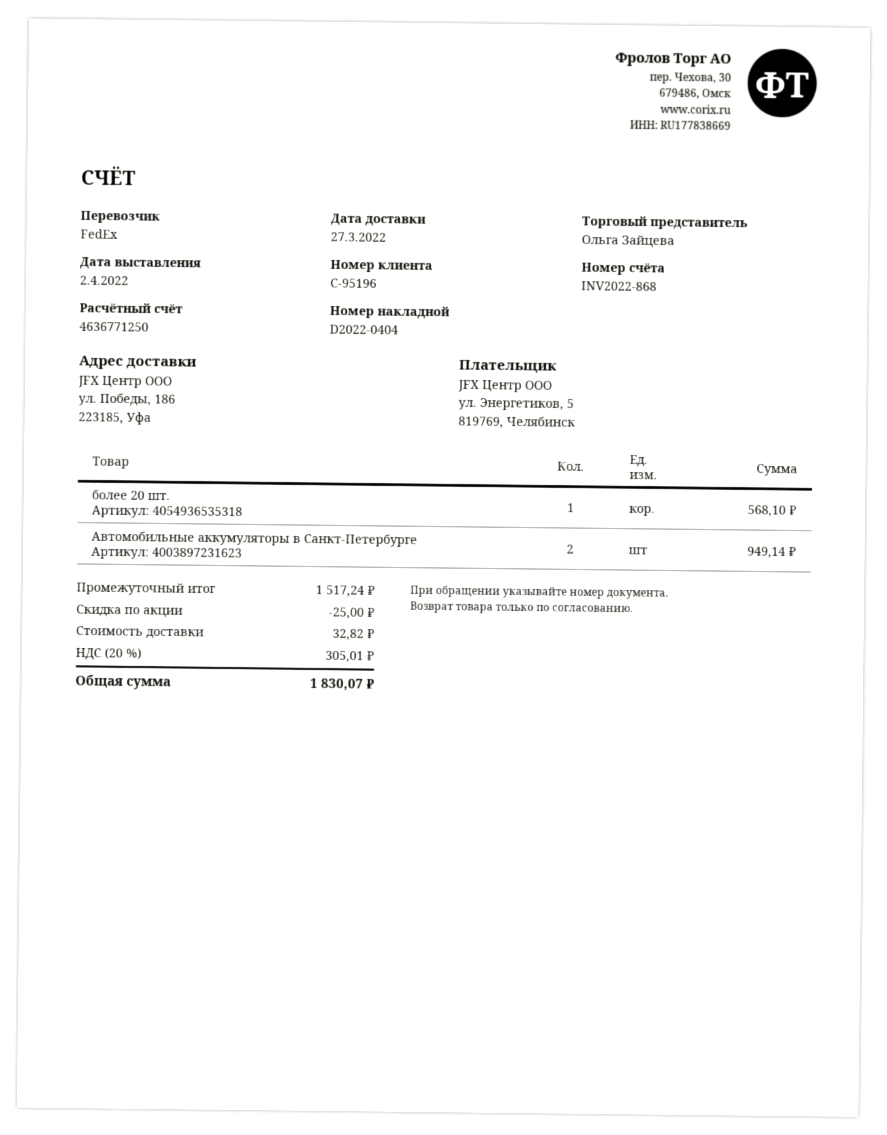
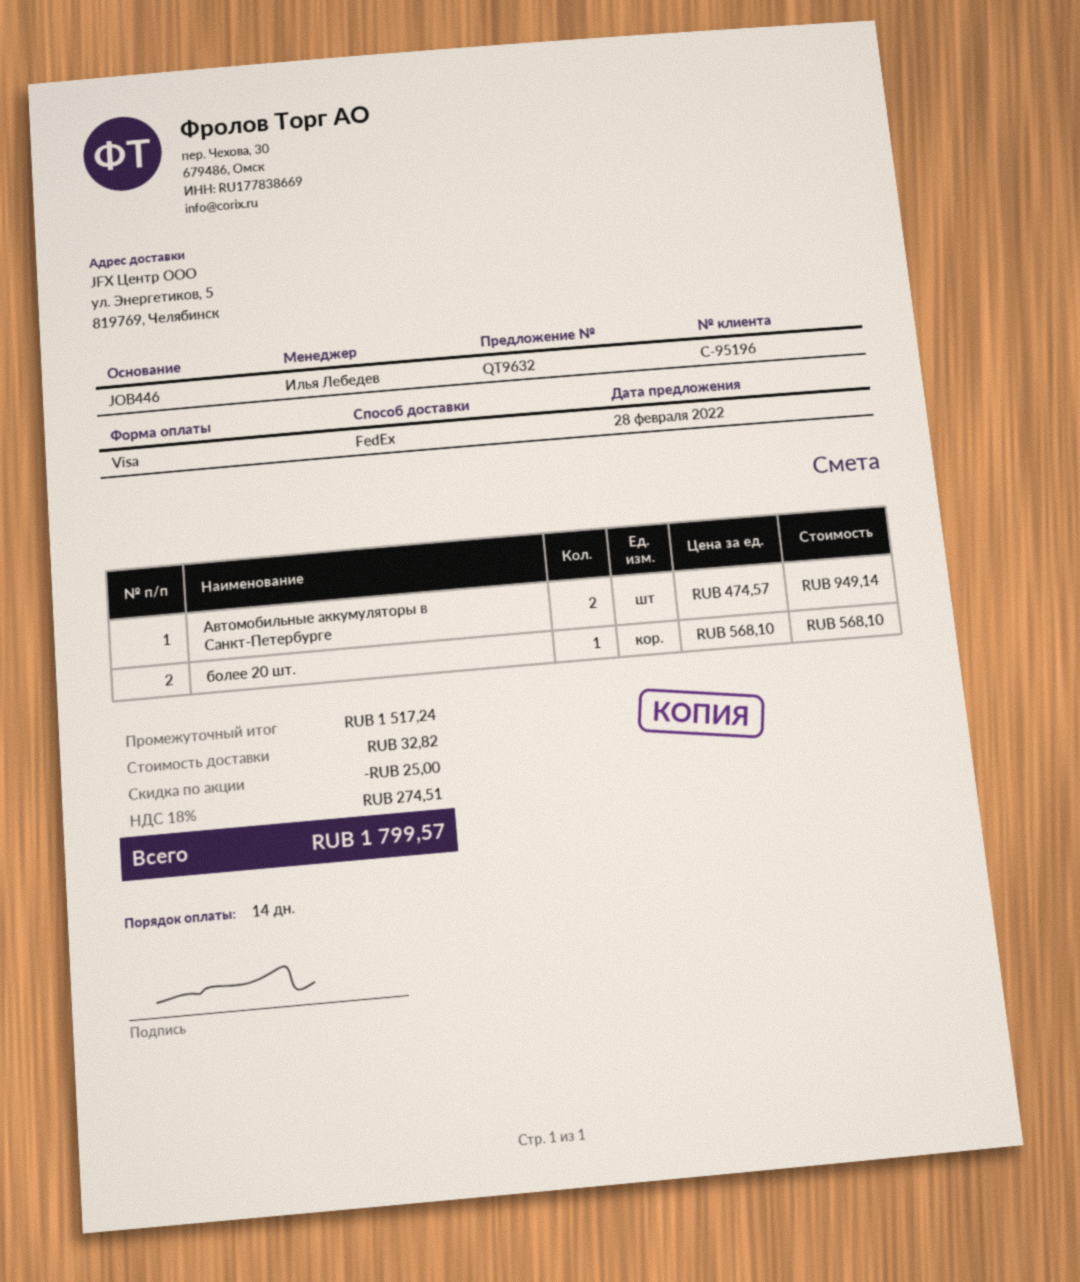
sales rep: Ольга Зайцева -> Илья Лебедев
ship to: ул. Победы, 186, 223185, Уфа -> ул. Энергетиков, 5, 819769, Челябинск
tax: 20% = 305.01 -> 18% = 274.51
total: 1830.07 -> 1799.57

